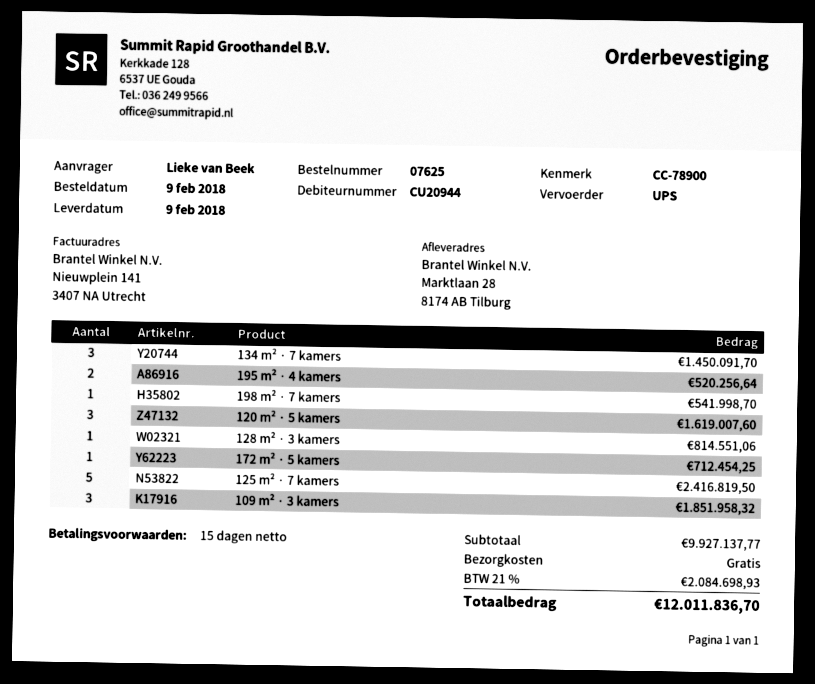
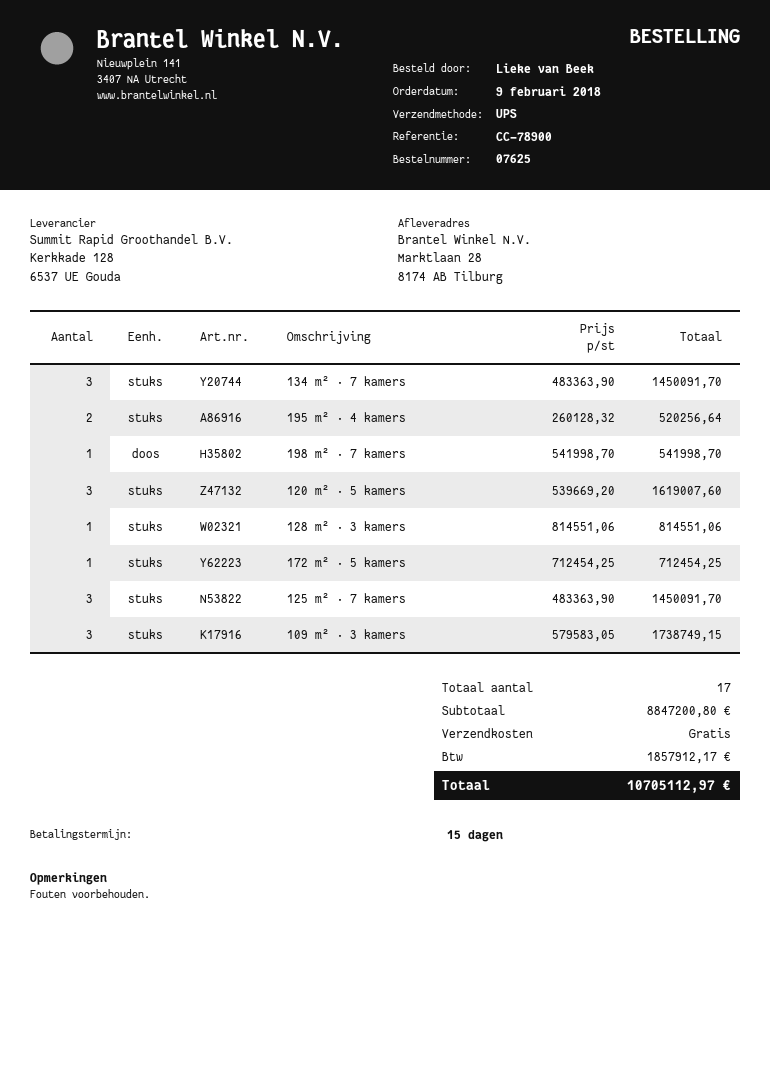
125 m² · 7 kamers: 5 for 2416819.50 -> 3 for 1450091.70
109 m² · 3 kamers: 3 for 1851958.32 -> 3 for 1738749.15
subtotal: 9927137.77 -> 8847200.80
tax: 2084698.93 -> 1857912.17
total: 12011836.70 -> 10705112.97

